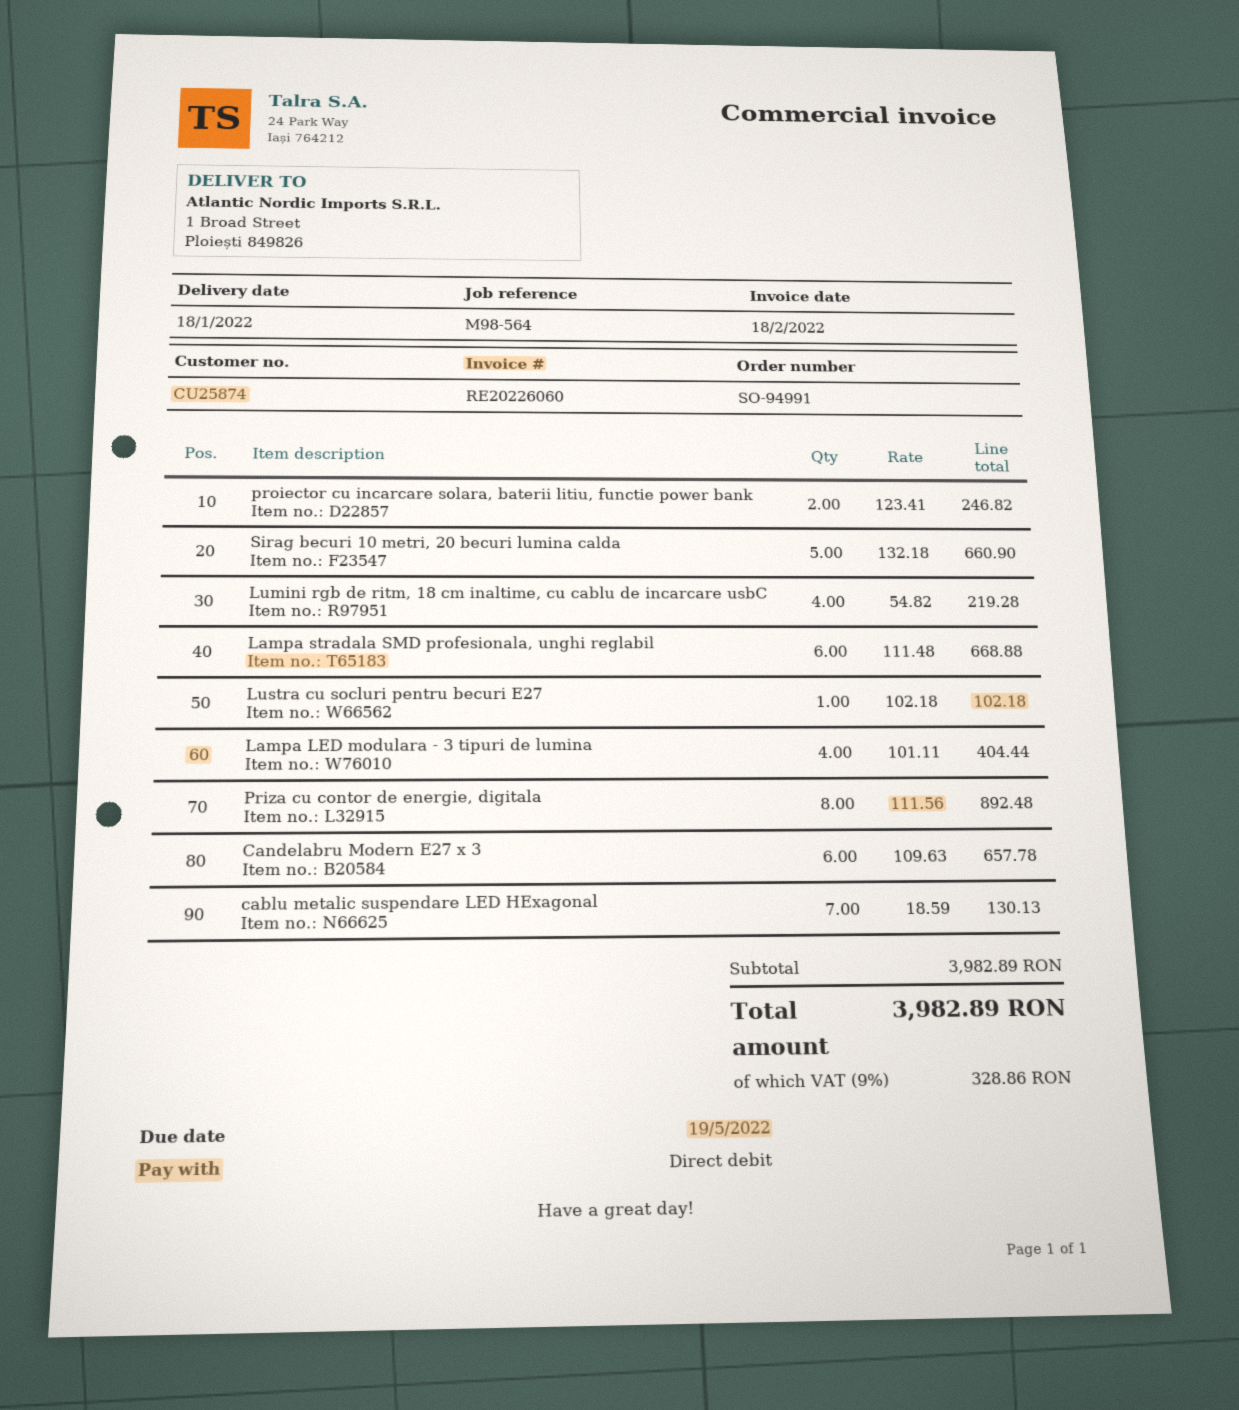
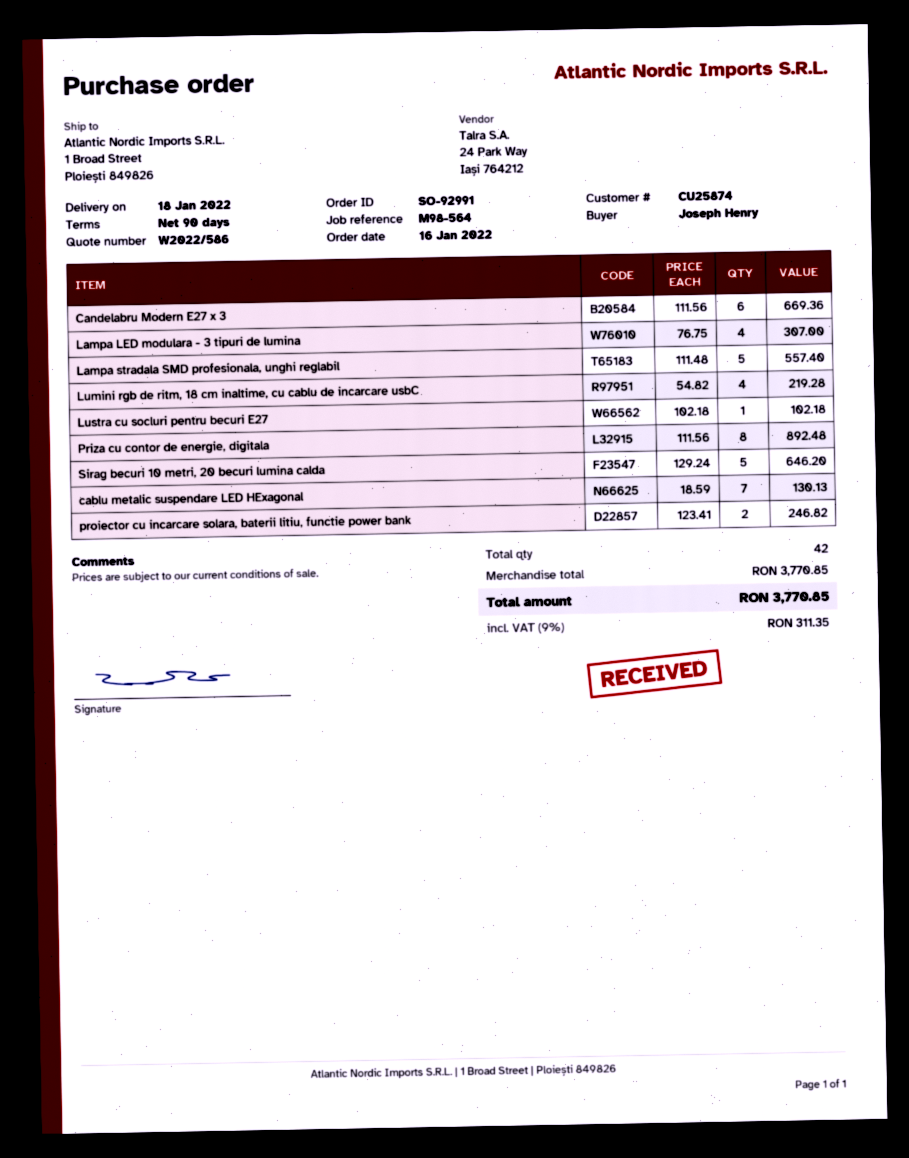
order number: SO-94991 -> SO-92991
Sirag becuri 10 metri, 20 becuri lumina calda: 5 x 132.18 = 660.90 -> 5 x 129.24 = 646.20
Lampa stradala SMD profesionala, unghi reglabil: 6 x 111.48 = 668.88 -> 5 x 111.48 = 557.40
Lampa LED modulara - 3 tipuri de lumina: 4 x 101.11 = 404.44 -> 4 x 76.75 = 307.00
Candelabru Modern E27 x 3: 6 x 109.63 = 657.78 -> 6 x 111.56 = 669.36
subtotal: 3982.89 -> 3770.85
tax: 9% = 328.86 -> 9% = 311.35
total: 3982.89 -> 3770.85

